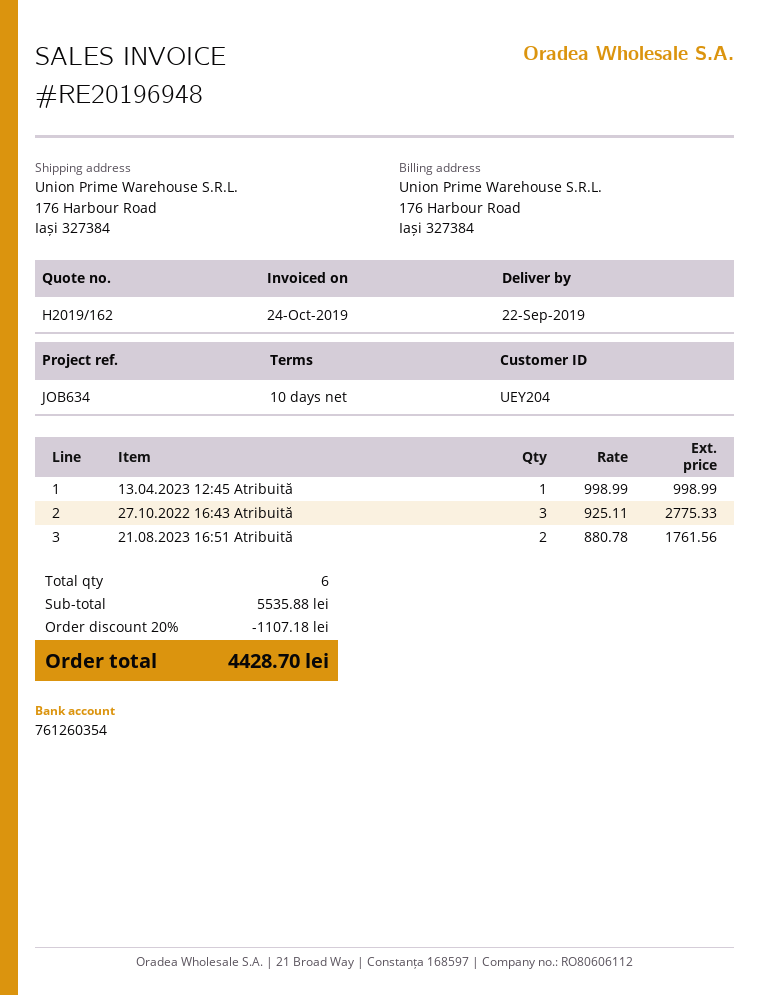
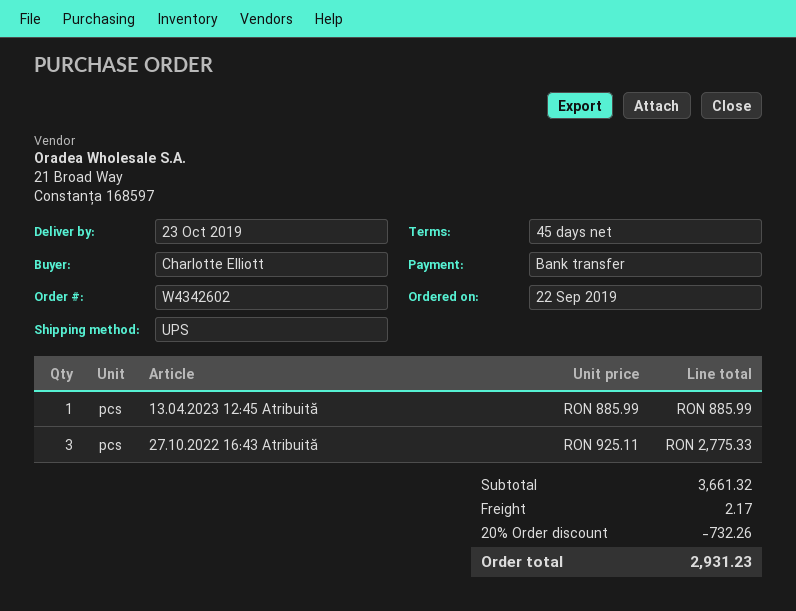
delivery date: 2019-09-22 -> 2019-10-23
payment terms: 10 days -> 45 days
13.04.2023 12:45 Atribuită: 1 x 998.99 = 998.99 -> 1 x 885.99 = 885.99
21.08.2023 16:51 Atribuită: 2 x 880.78 = 1761.56 -> none
subtotal: 5535.88 -> 3661.32
discount: 20% = 1107.18 -> 20% = 732.26
shipping: none -> 2.17
total: 4428.70 -> 2931.23

